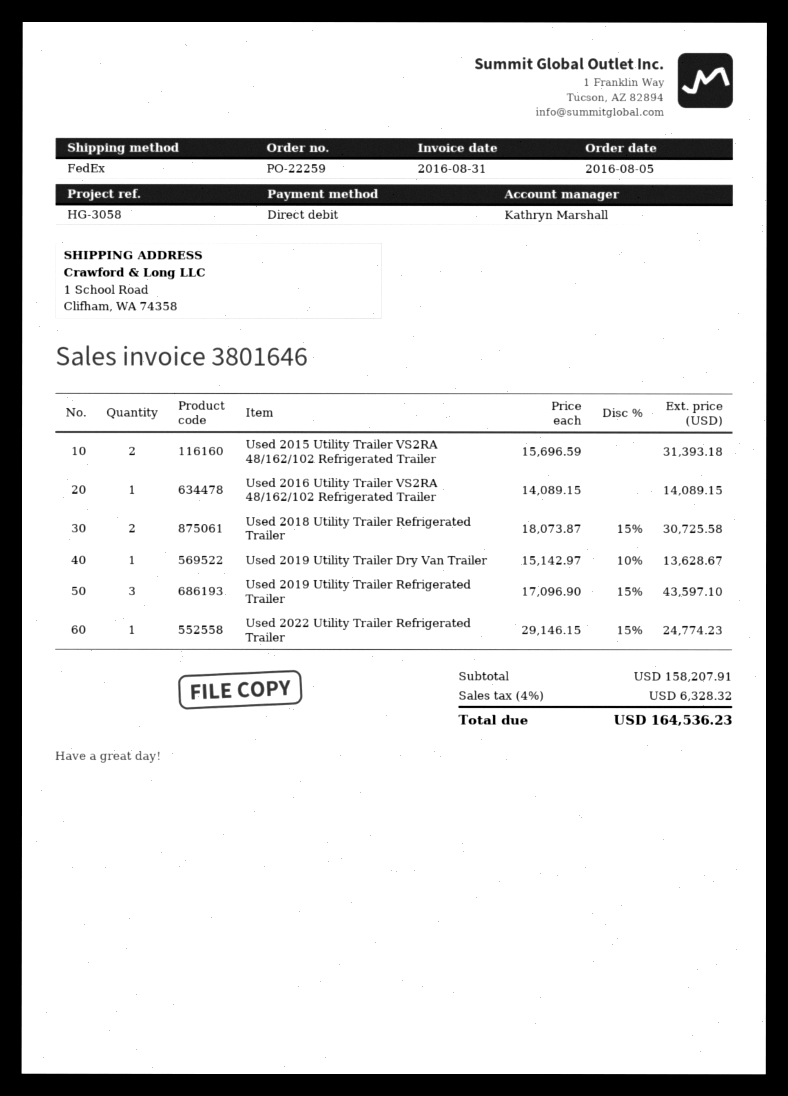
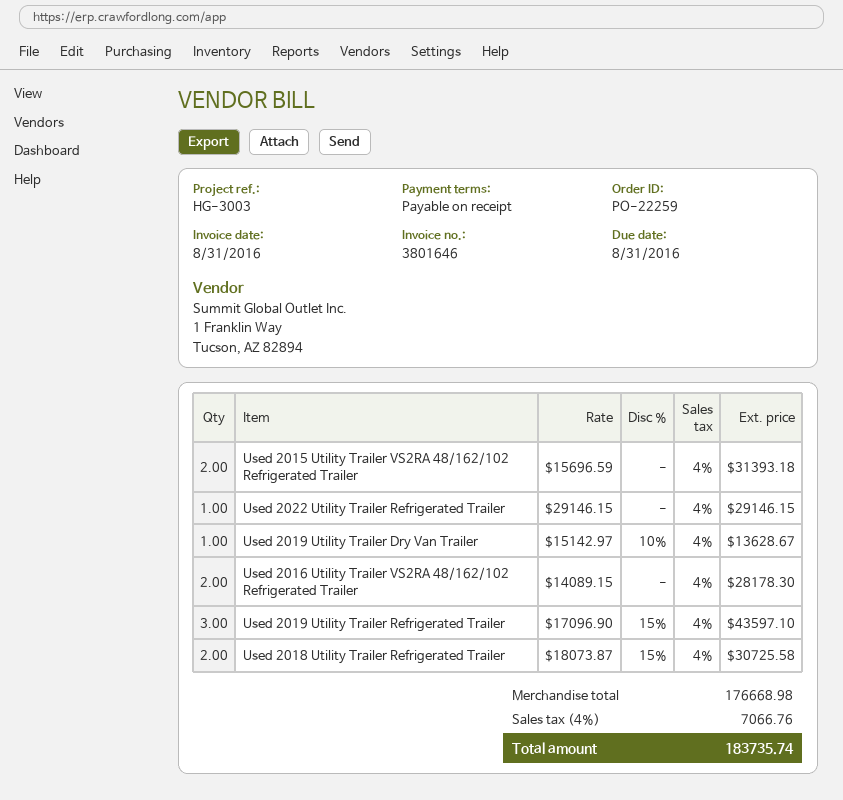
reference: HG-3058 -> HG-3003
Used 2016 Utility Trailer VS2RA 48/162/102 Refrigerated Trailer: 1 x 14089.15 = 14089.15 -> 2 x 14089.15 = 28178.30
Used 2022 Utility Trailer Refrigerated Trailer: 1 x 29146.15 - 15% = 24774.23 -> 1 x 29146.15 = 29146.15
subtotal: 158207.91 -> 176668.98
tax: 4% = 6328.32 -> 4% = 7066.76
total: 164536.23 -> 183735.74

